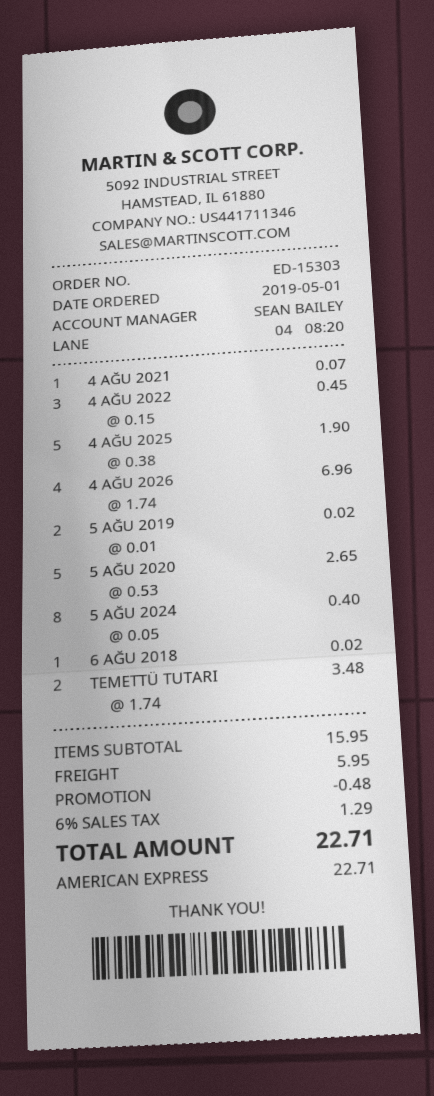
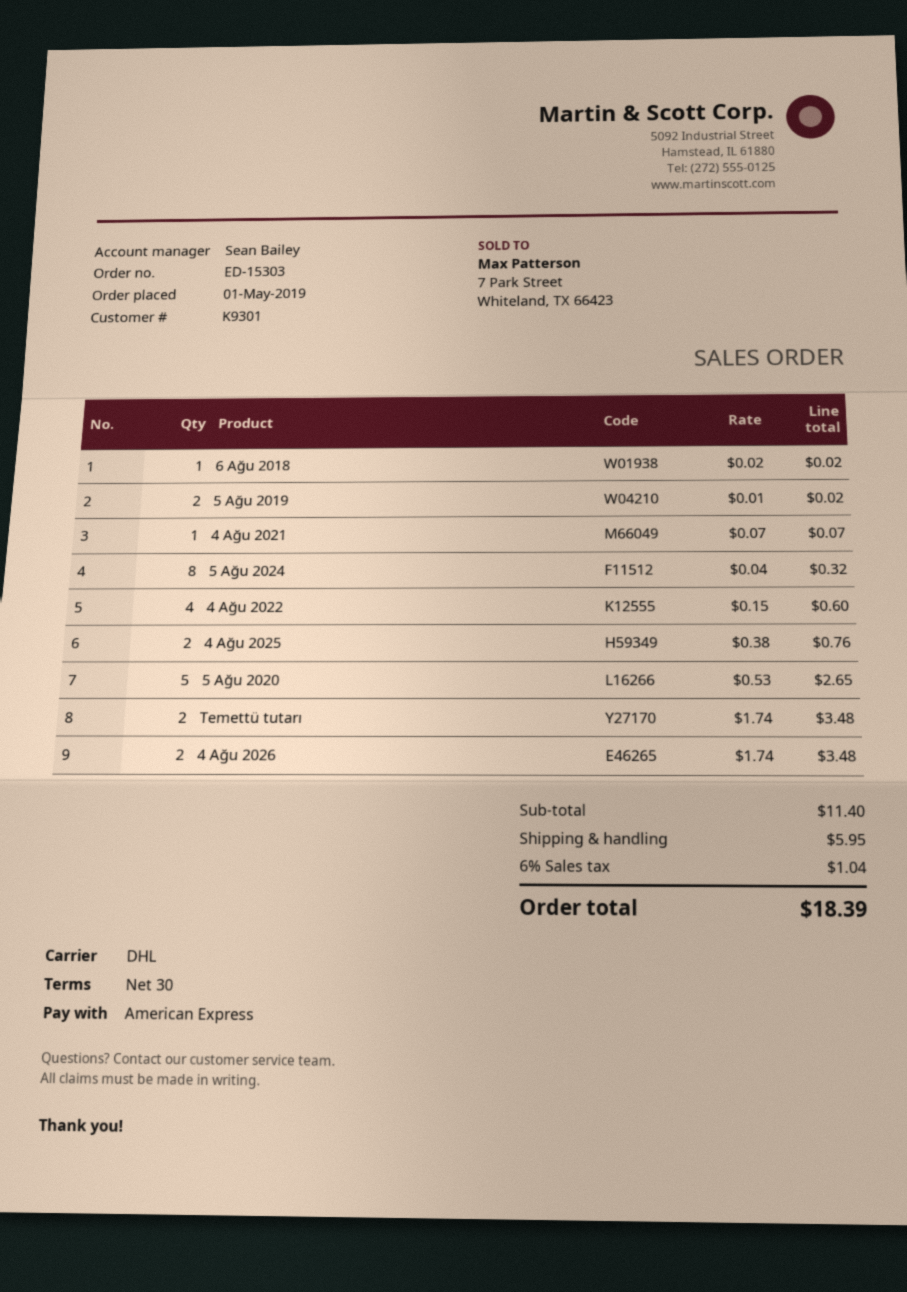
4 AĞU 2022: 3 x 0.15 = 0.45 -> 4 x 0.15 = 0.60
4 AĞU 2025: 5 x 0.38 = 1.90 -> 2 x 0.38 = 0.76
4 AĞU 2026: 4 x 1.74 = 6.96 -> 2 x 1.74 = 3.48
5 AĞU 2024: 8 x 0.05 = 0.40 -> 8 x 0.04 = 0.32
subtotal: 15.95 -> 11.40
discount: 0.48 -> none
tax: 6% = 1.29 -> 6% = 1.04
total: 22.71 -> 18.39

